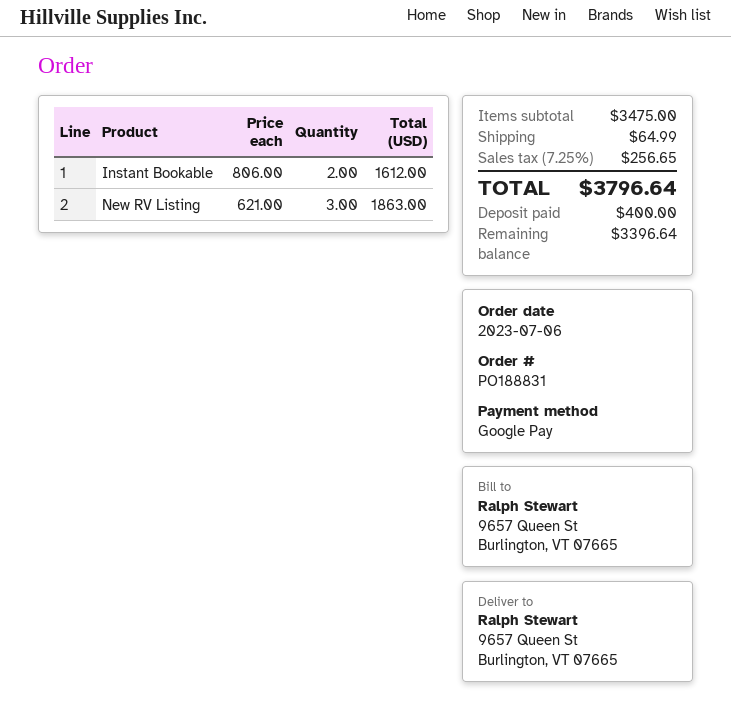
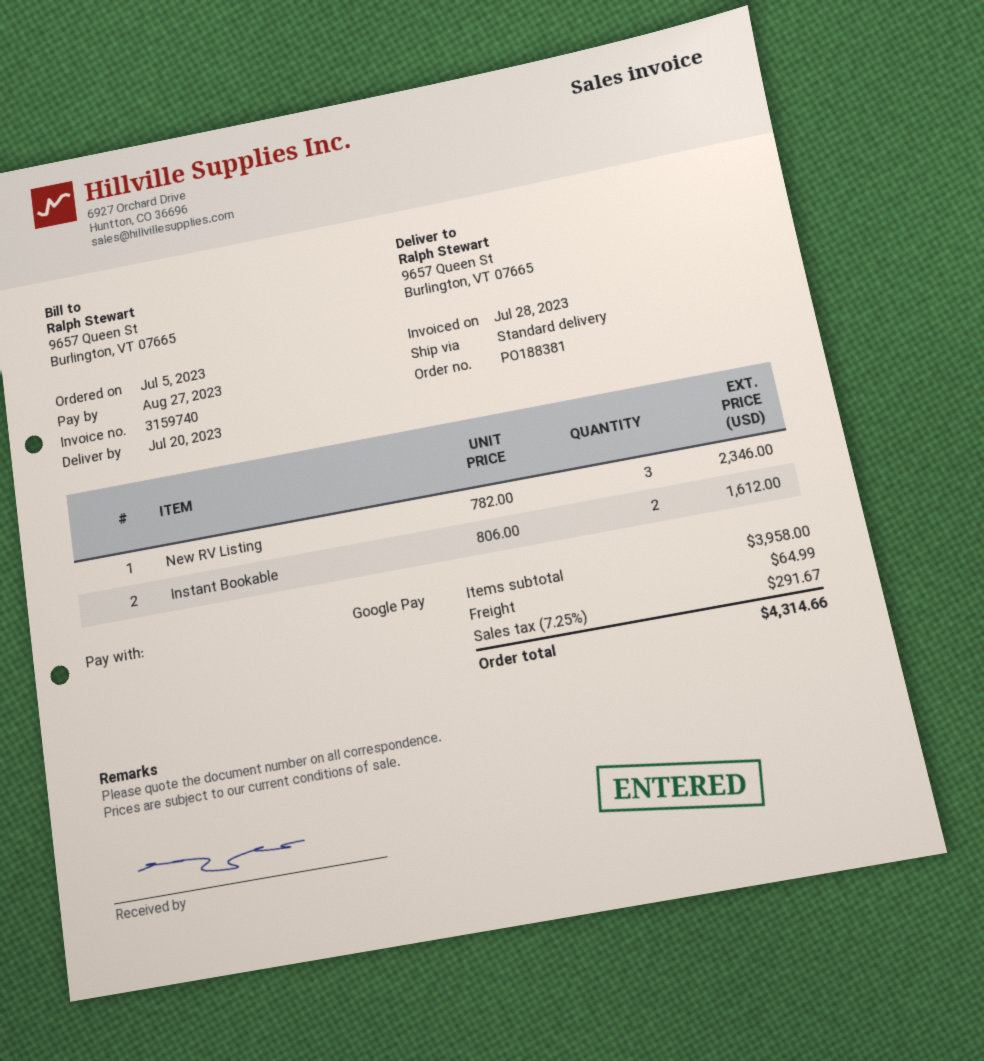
order number: PO188831 -> PO188381
order date: 2023-07-06 -> 2023-07-05
New RV Listing: 3 x 621.00 = 1863.00 -> 3 x 782.00 = 2346.00
subtotal: 3475.00 -> 3958.00
tax: 7.25% = 256.65 -> 7.25% = 291.67
total: 3796.64 -> 4314.66

